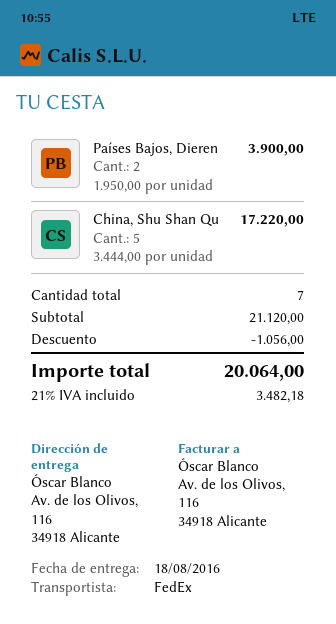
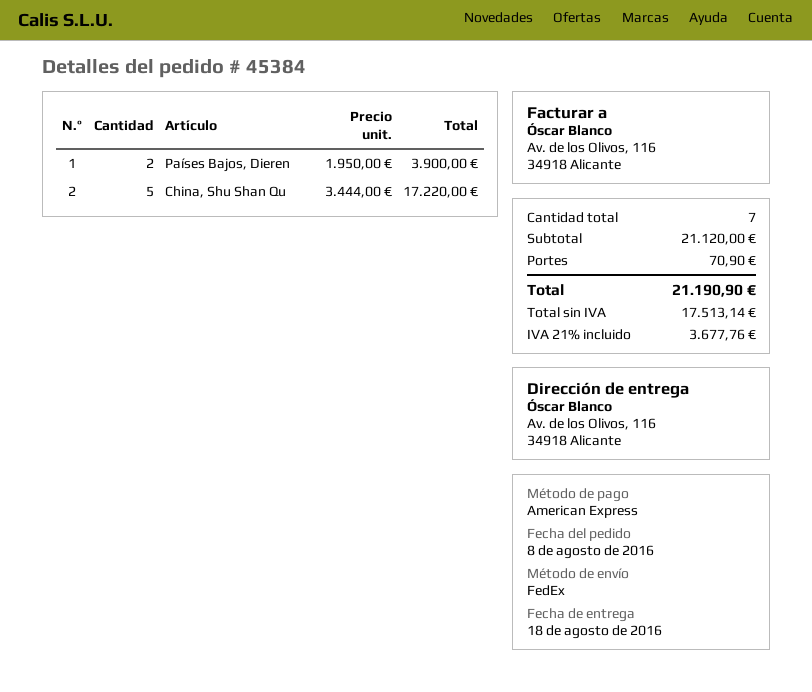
discount: 1056.00 -> none
shipping: none -> 70.90
tax: 21% = 3482.18 -> 21% = 3677.76
total: 20064.00 -> 21190.90

